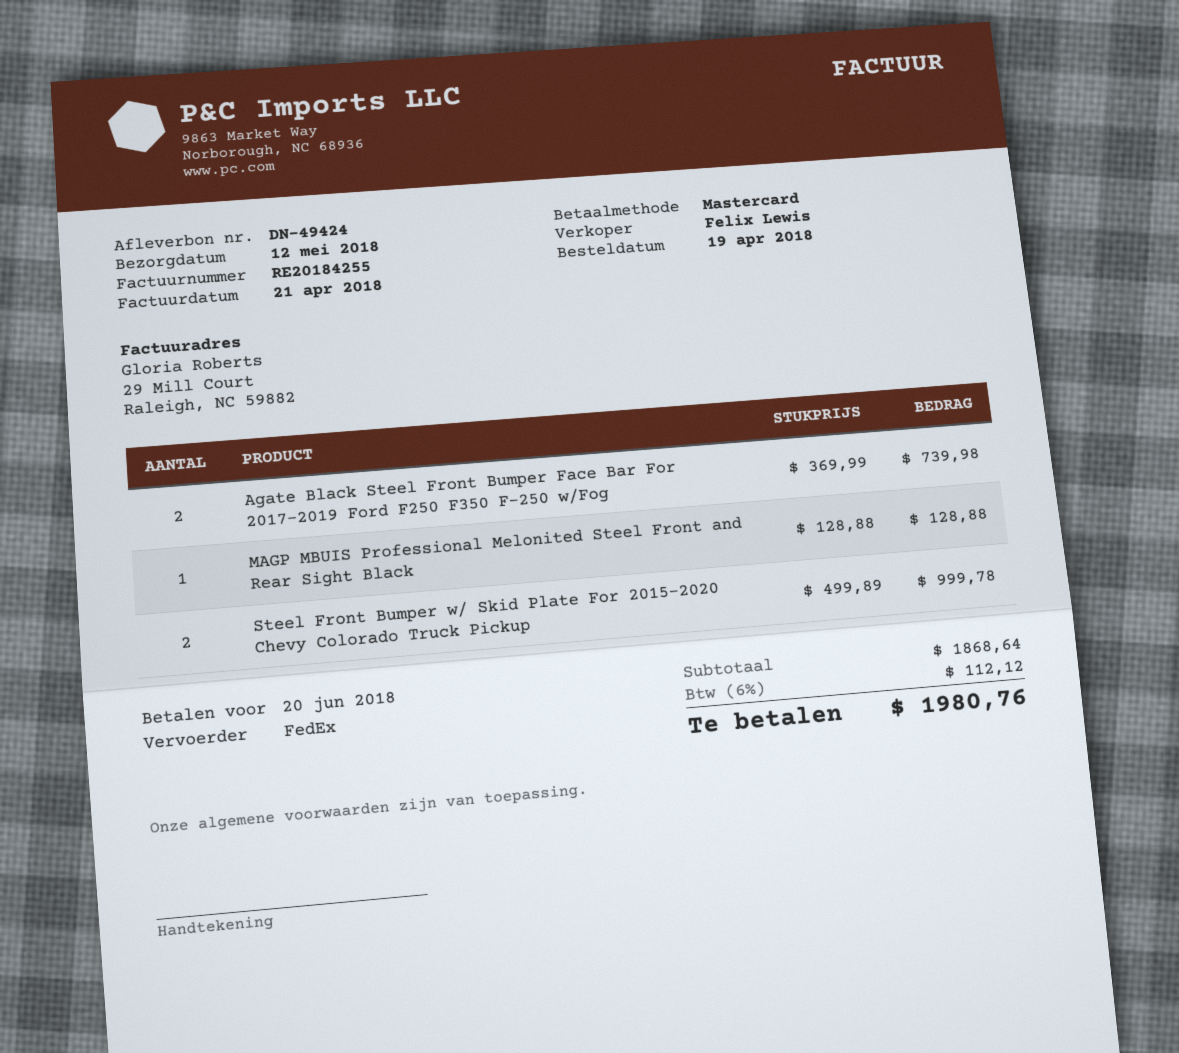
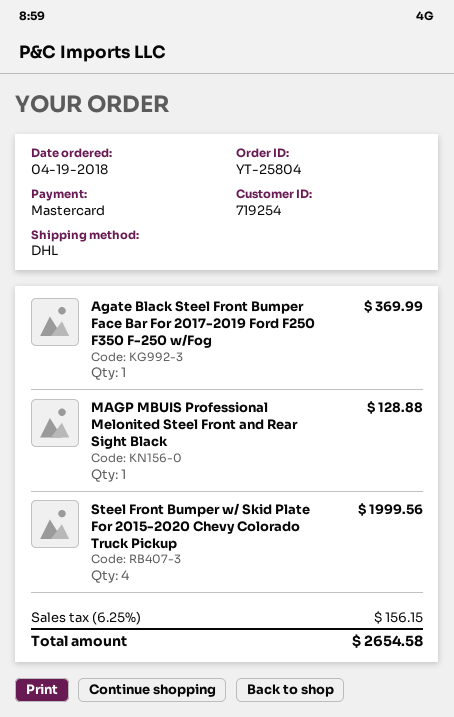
shipping method: FedEx -> DHL
Agate Black Steel Front Bumper Face Bar For 2017-2019 Ford F250 F350 F-250 w/Fog: 2 for 739.98 -> 1 for 369.99
Steel Front Bumper w/ Skid Plate For 2015-2020 Chevy Colorado Truck Pickup: 2 for 999.78 -> 4 for 1999.56
tax: 6% = 112.12 -> 6.25% = 156.15
total: 1980.76 -> 2654.58

